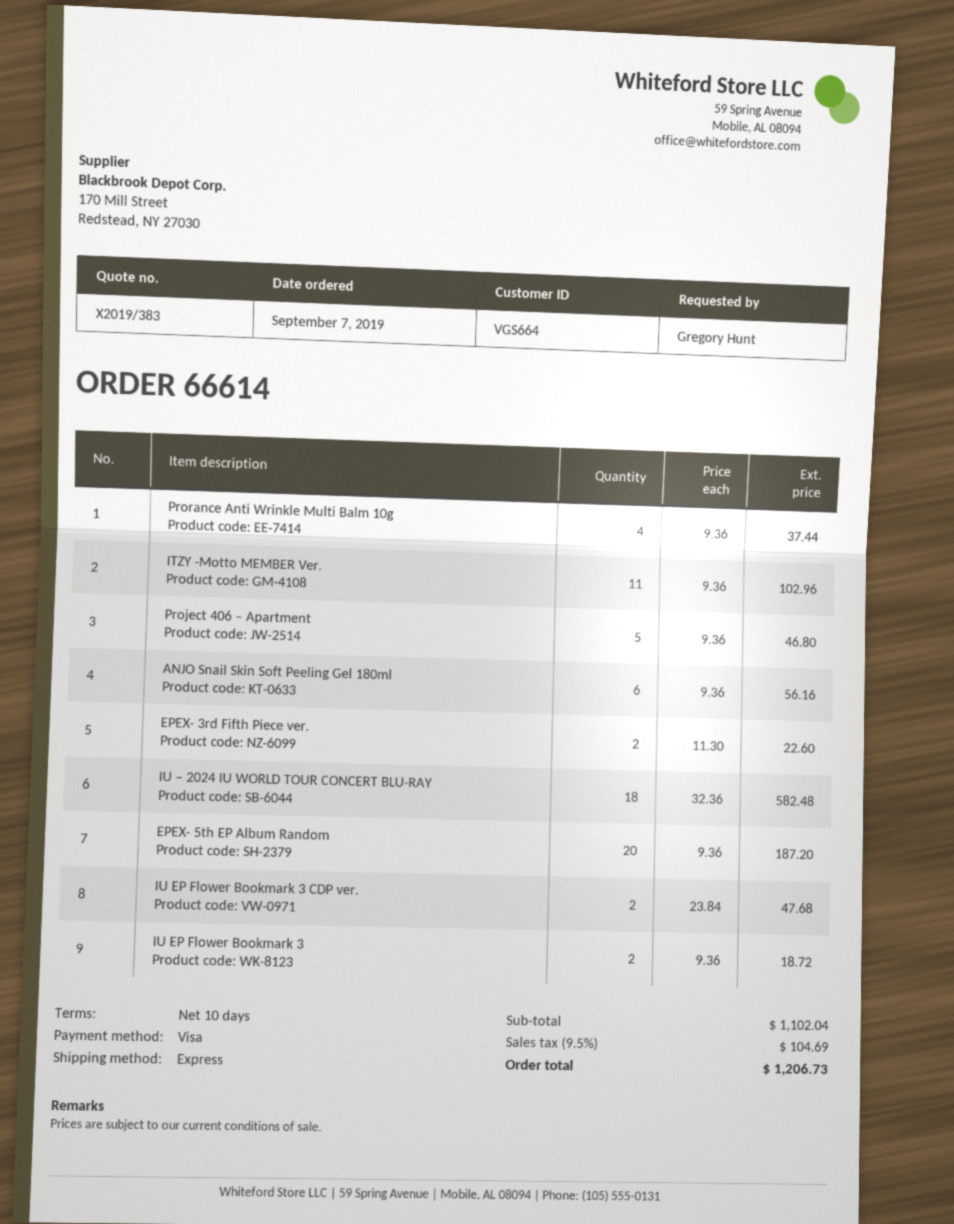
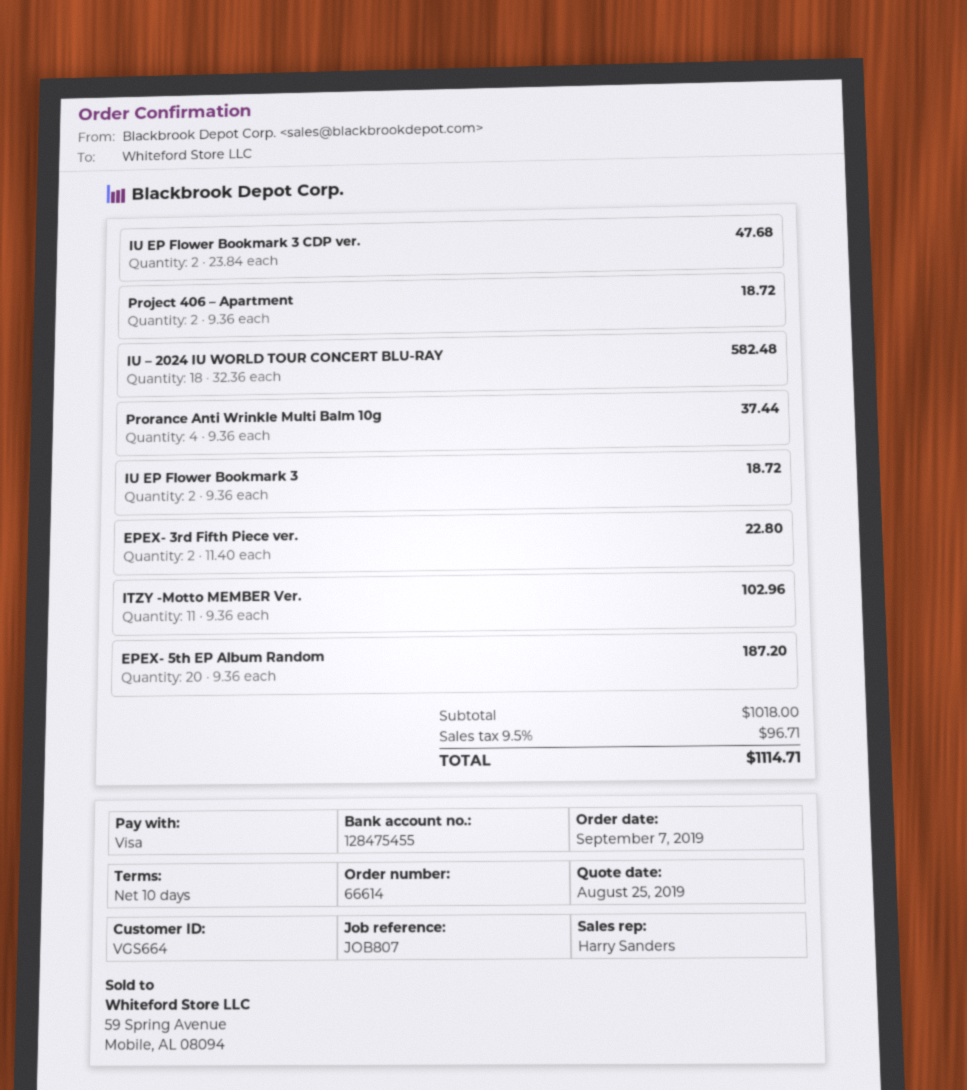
Project 406 – Apartment: 5 x 9.36 = 46.80 -> 2 x 9.36 = 18.72
ANJO Snail Skin Soft Peeling Gel 180ml: 6 x 9.36 = 56.16 -> none
EPEX- 3rd Fifth Piece ver.: 2 x 11.30 = 22.60 -> 2 x 11.40 = 22.80
subtotal: 1102.04 -> 1018.00
tax: 9.5% = 104.69 -> 9.5% = 96.71
total: 1206.73 -> 1114.71

